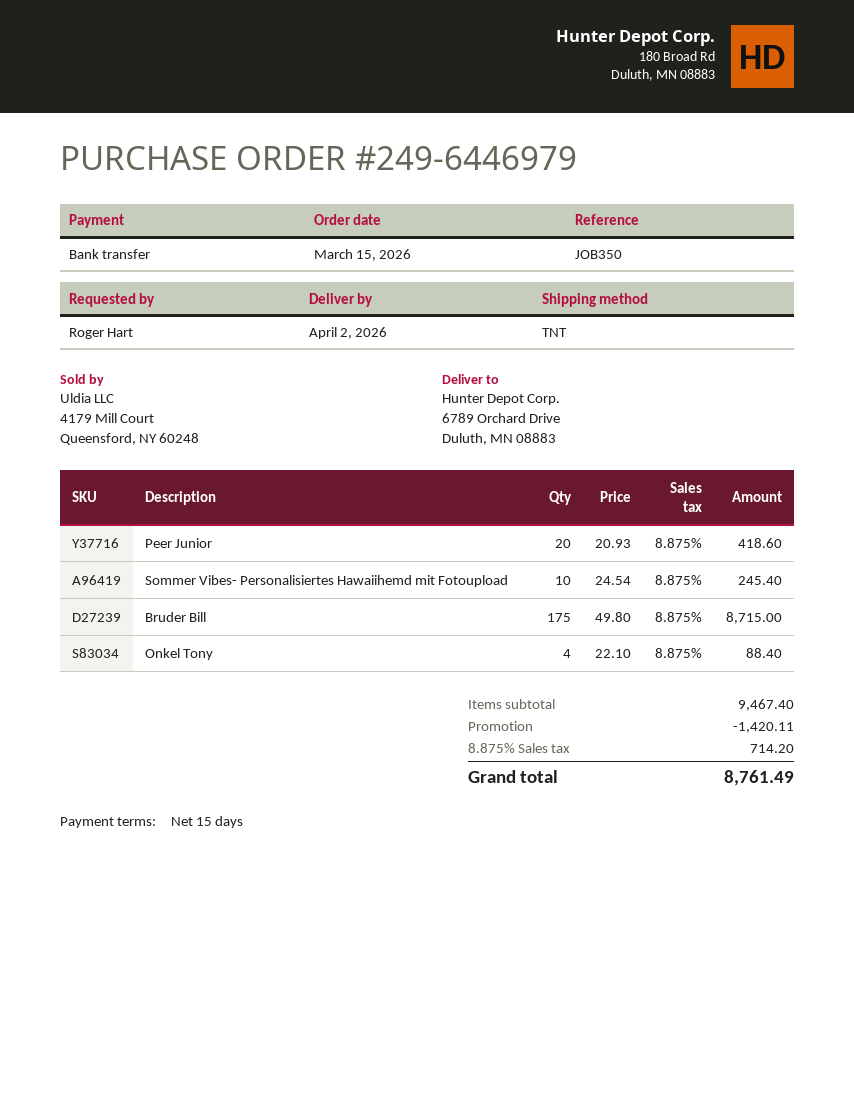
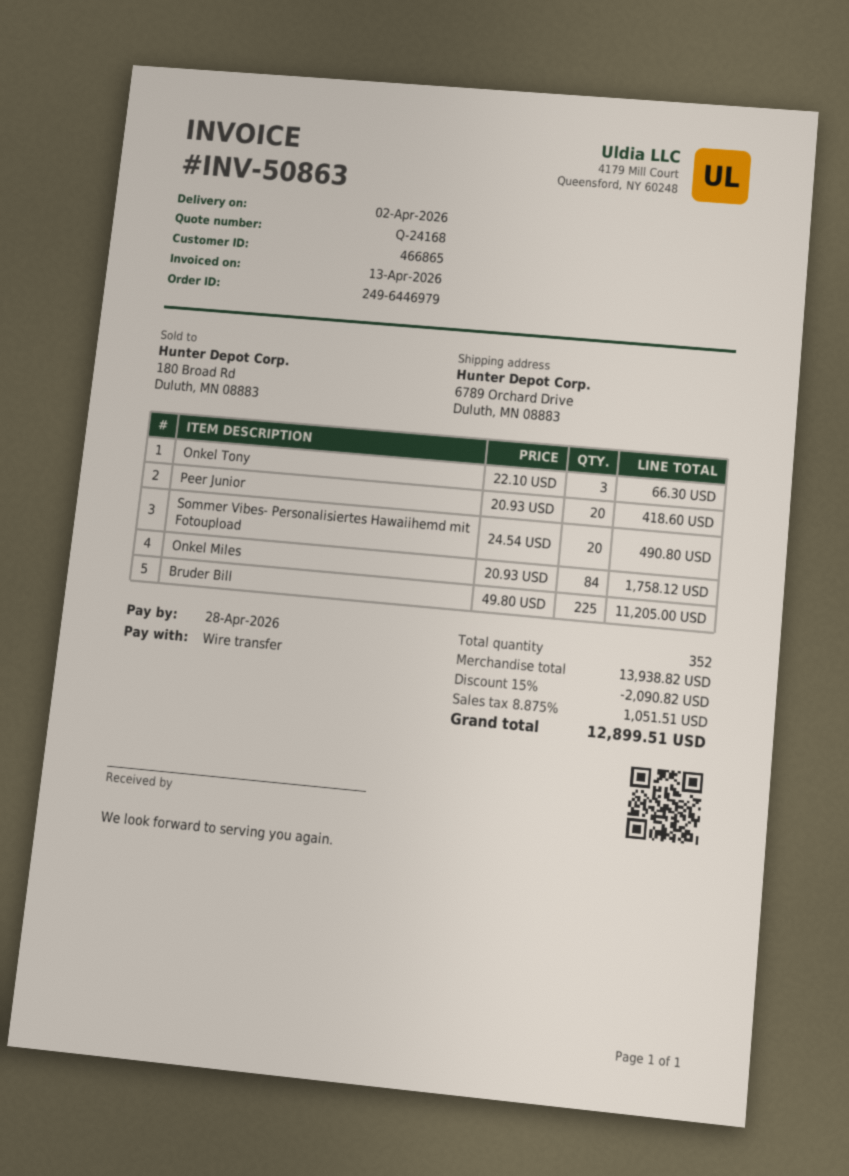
Sommer Vibes- Personalisiertes Hawaiihemd mit Fotoupload: 10 x 24.54 = 245.40 -> 20 x 24.54 = 490.80
Bruder Bill: 175 x 49.80 = 8715.00 -> 225 x 49.80 = 11205.00
Onkel Tony: 4 x 22.10 = 88.40 -> 3 x 22.10 = 66.30
Onkel Miles: none -> 84 x 20.93 = 1758.12
subtotal: 9467.40 -> 13938.82
discount: 1420.11 -> 2090.82
tax: 8.875% = 714.20 -> 8.875% = 1051.51
total: 8761.49 -> 12899.51

